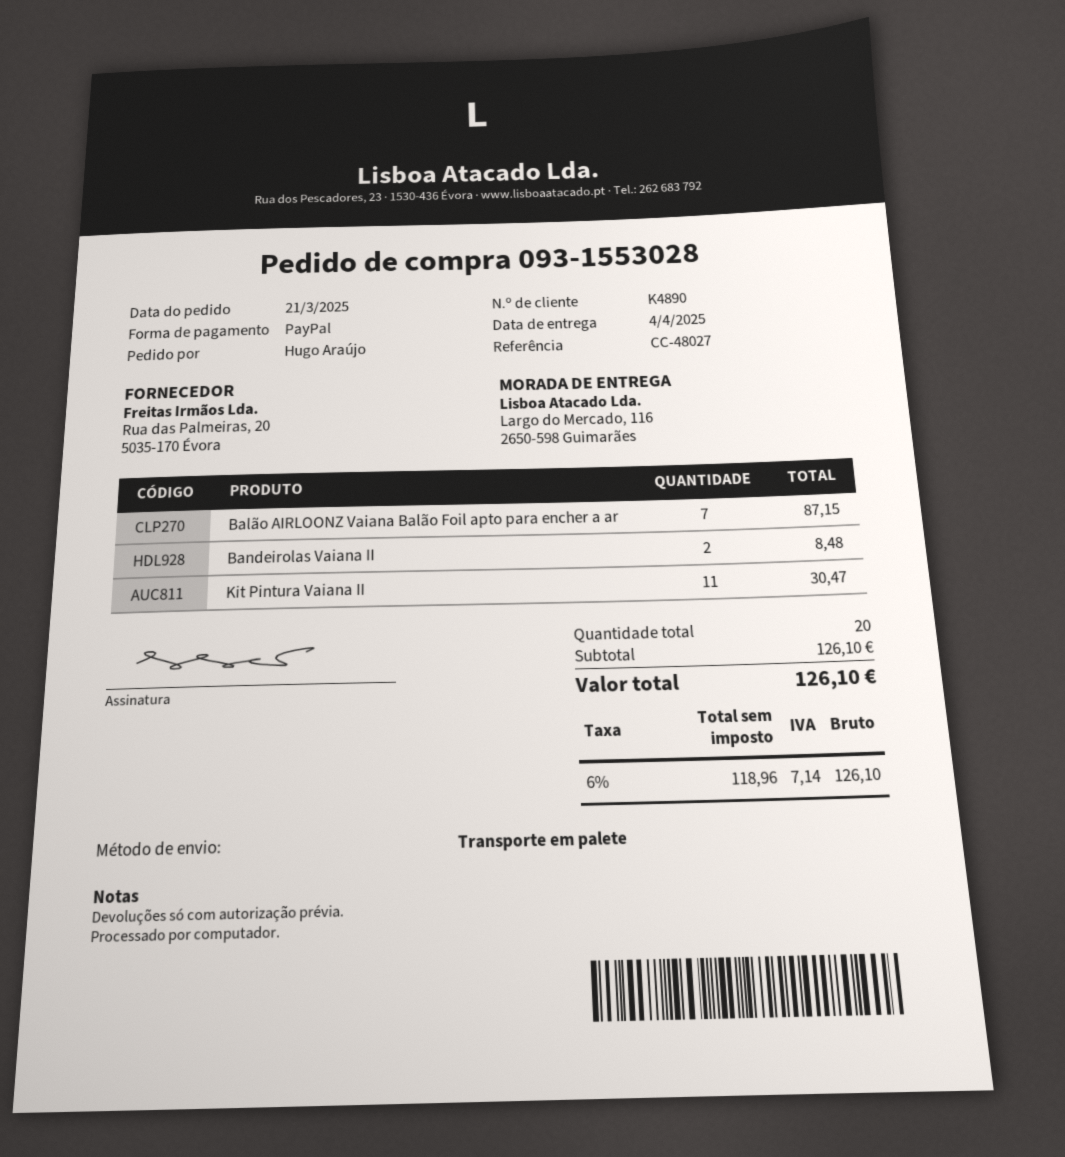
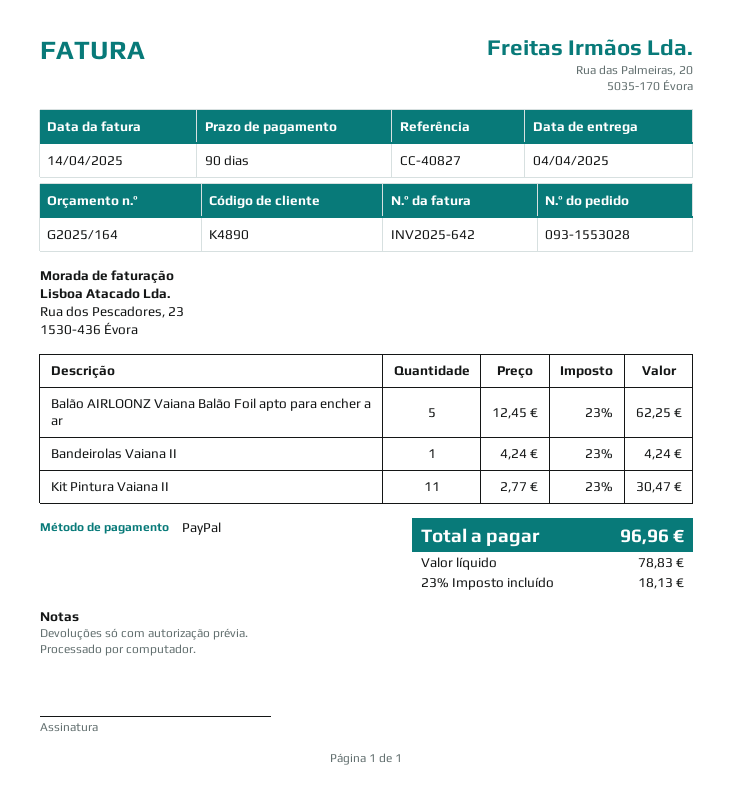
reference: CC-48027 -> CC-40827
Balão AIRLOONZ Vaiana Balão Foil apto para encher a ar: 7 for 87.15 -> 5 for 62.25
Bandeirolas Vaiana II: 2 for 8.48 -> 1 for 4.24
net: 118.96 -> 78.83
tax: 6% = 7.14 -> 23% = 18.13
total: 126.10 -> 96.96

